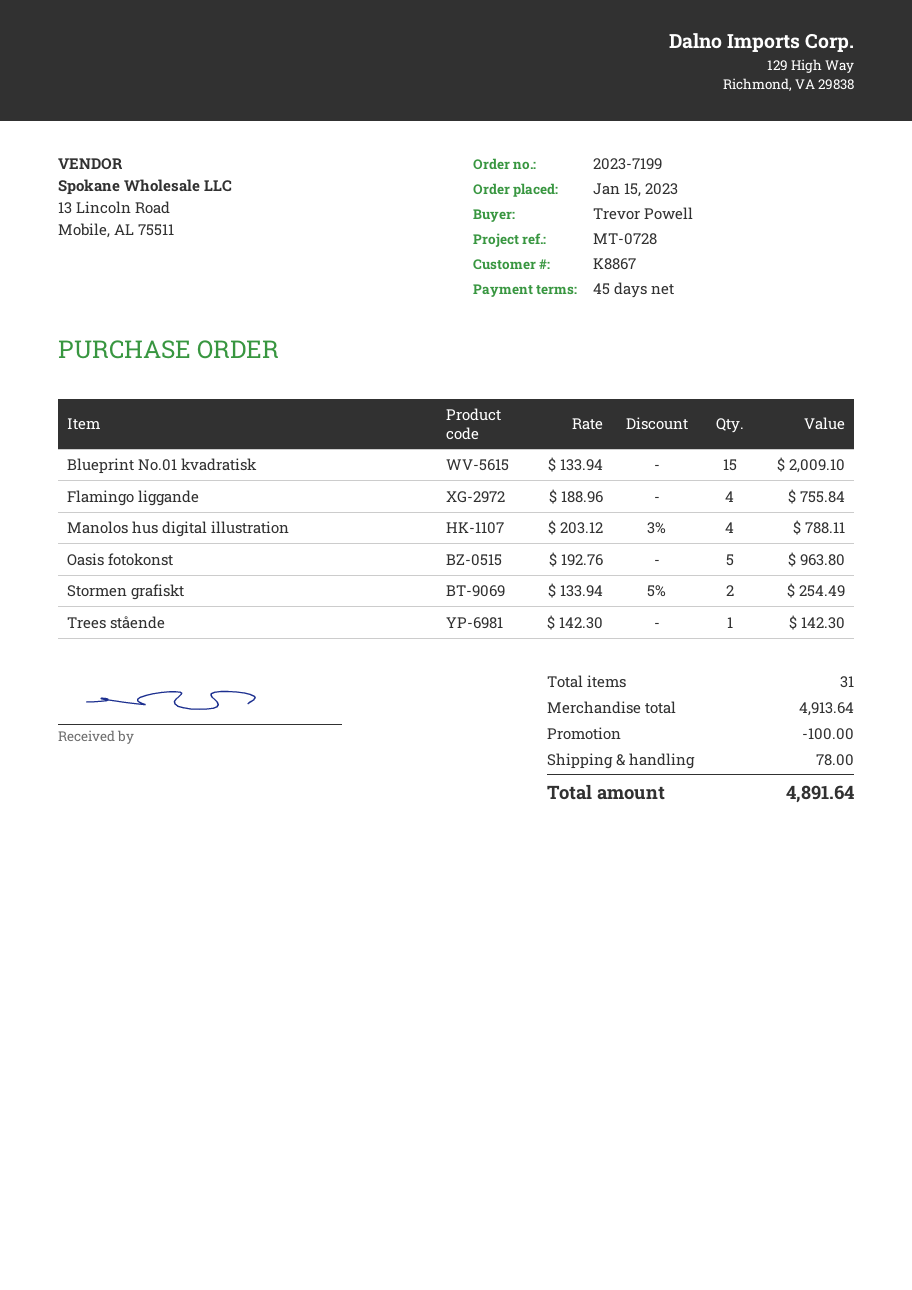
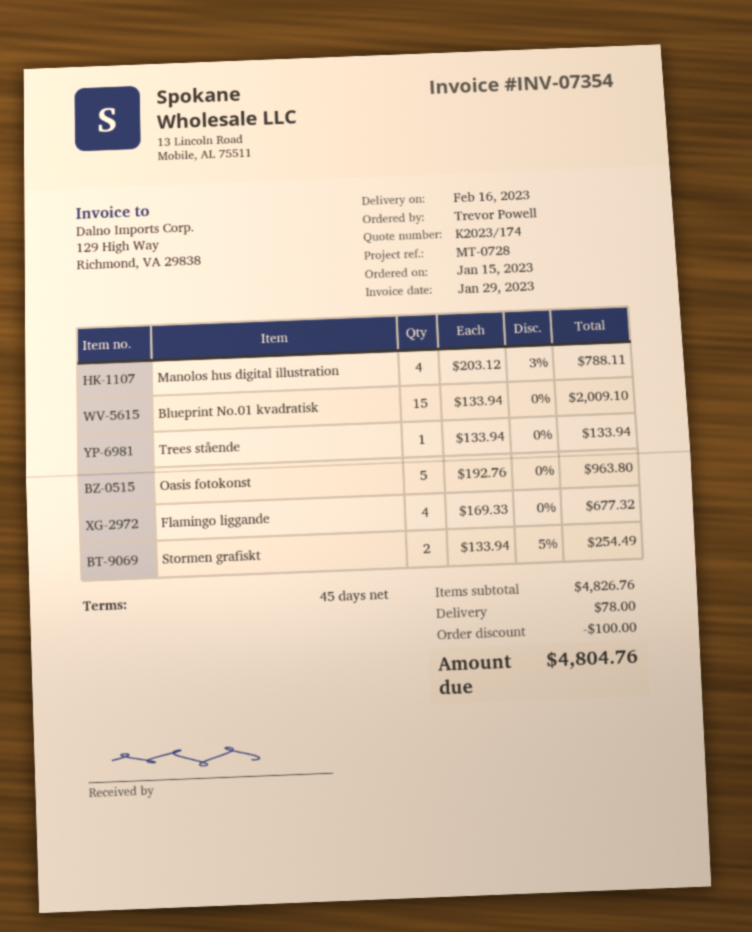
Flamingo liggande: 4 x 188.96 = 755.84 -> 4 x 169.33 = 677.32
Trees stående: 1 x 142.30 = 142.30 -> 1 x 133.94 = 133.94
subtotal: 4913.64 -> 4826.76
total: 4891.64 -> 4804.76

